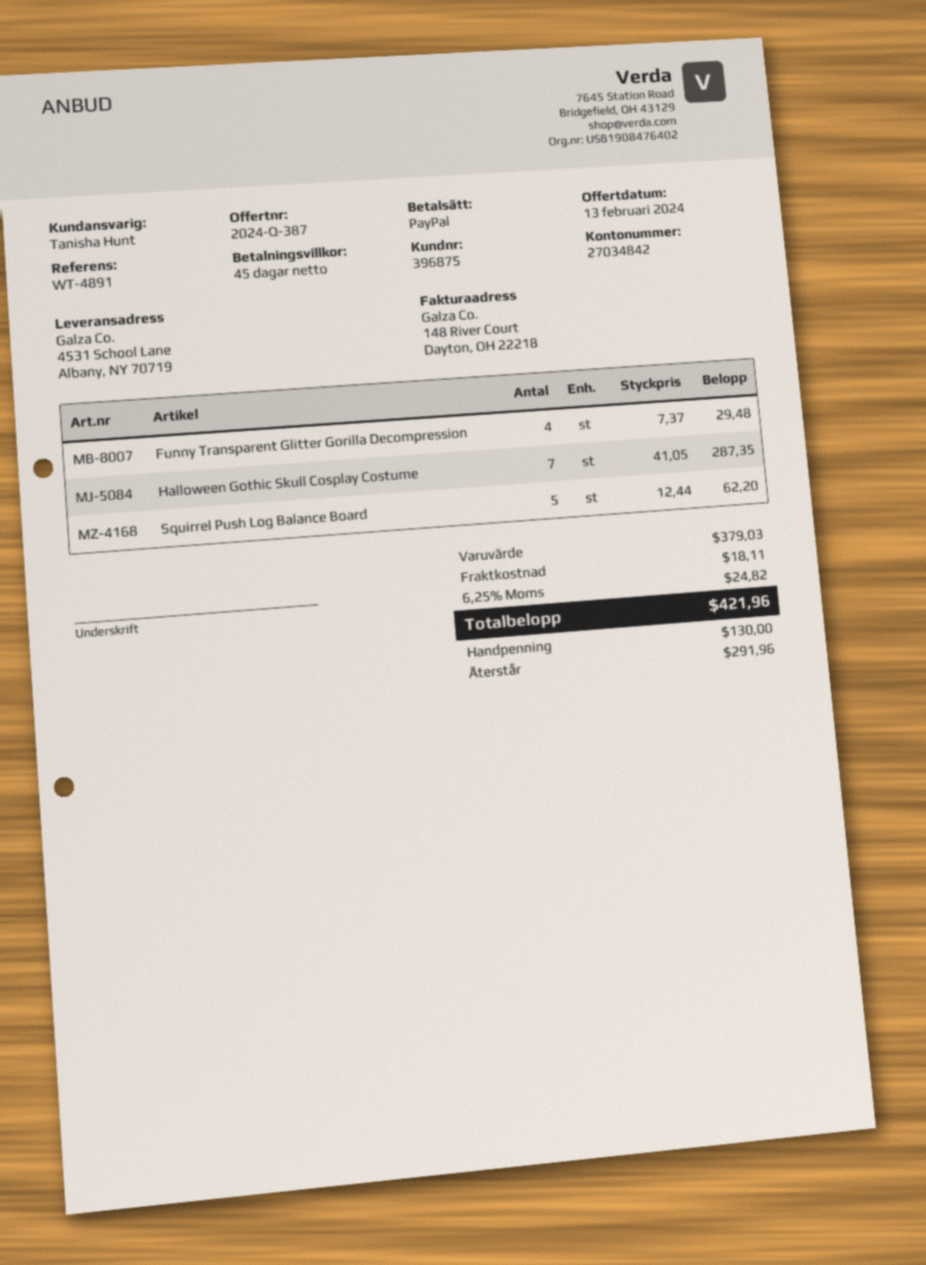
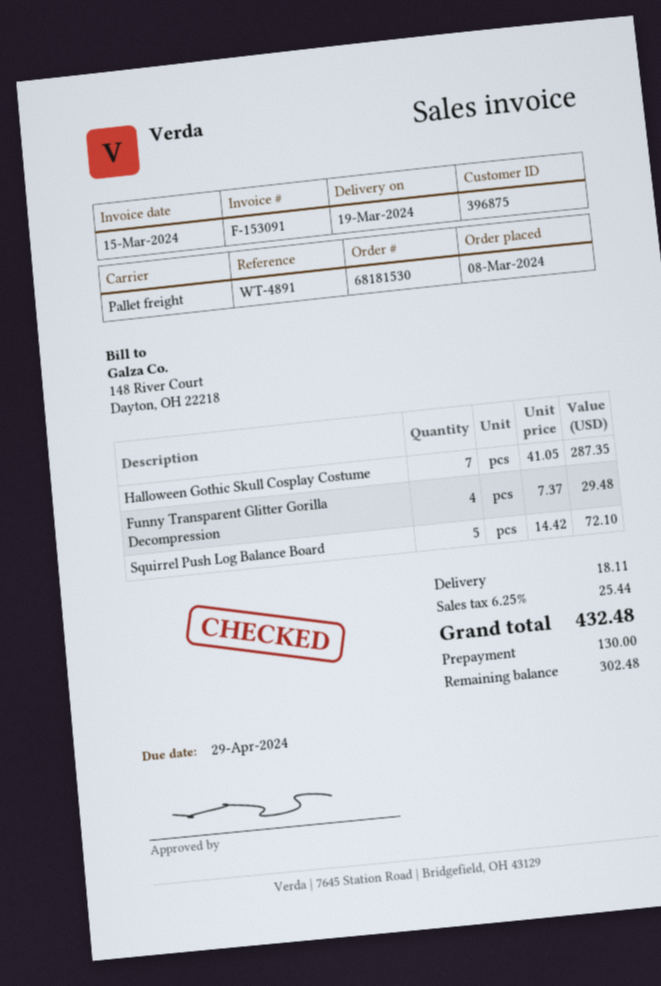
Squirrel Push Log Balance Board: 5 x 12.44 = 62.20 -> 5 x 14.42 = 72.10
tax: 6.25% = 24.82 -> 6.25% = 25.44
total: 421.96 -> 432.48
balance: 291.96 -> 302.48

